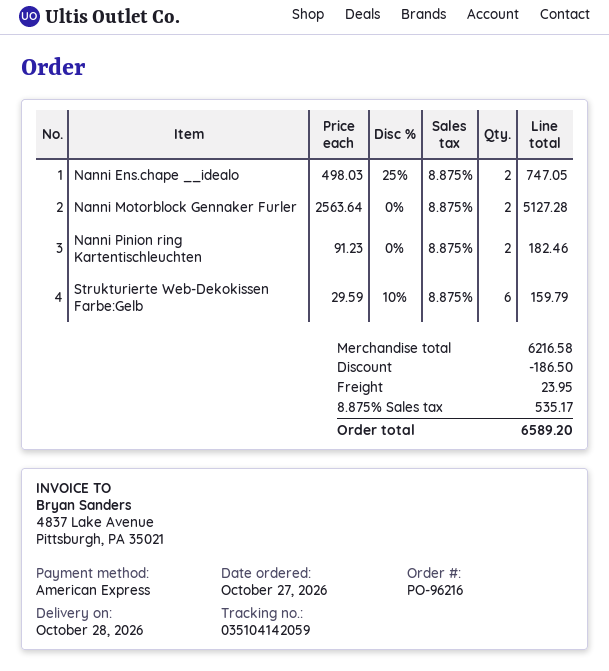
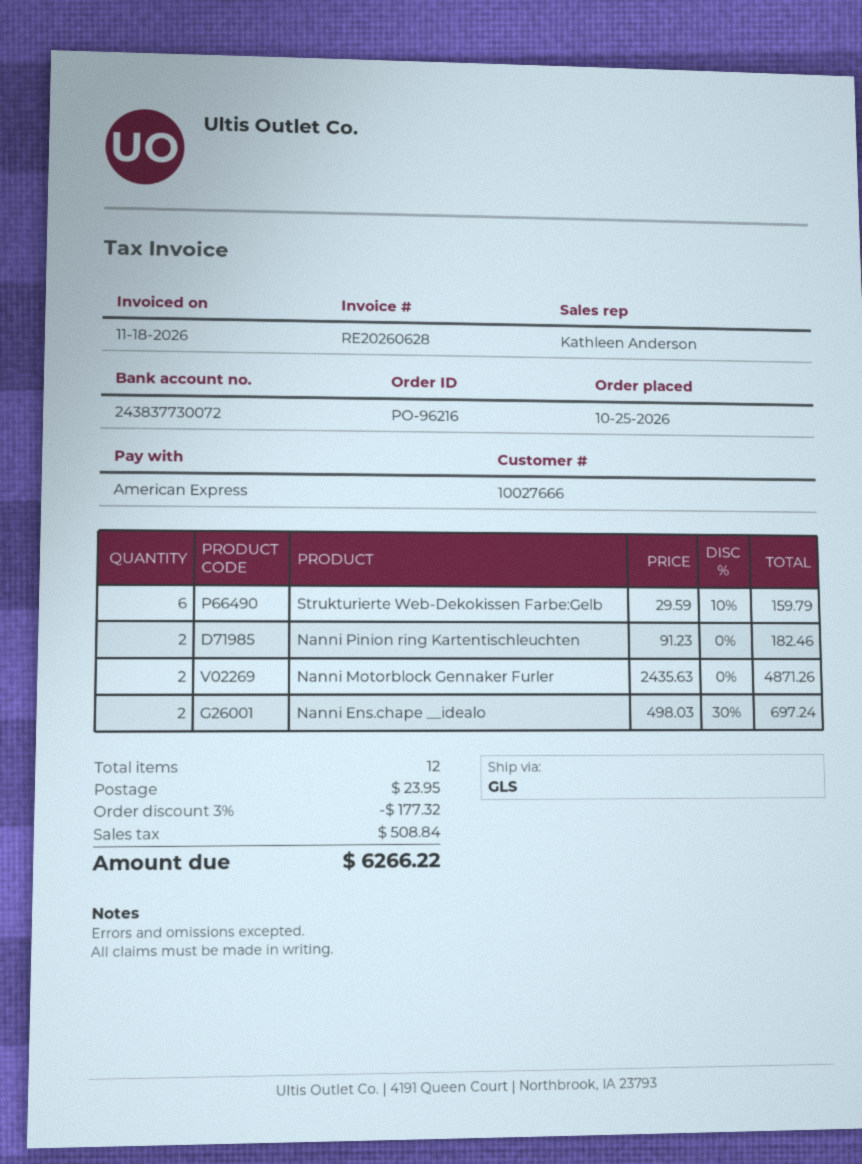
order date: 2026-10-27 -> 2026-10-25
Nanni Ens.chape __idealo: 2 x 498.03 - 25% = 747.05 -> 2 x 498.03 - 30% = 697.24
Nanni Motorblock Gennaker Furler: 2 x 2563.64 = 5127.28 -> 2 x 2435.63 = 4871.26
discount: 186.50 -> 177.32
tax: 535.17 -> 508.84
total: 6589.20 -> 6266.22

